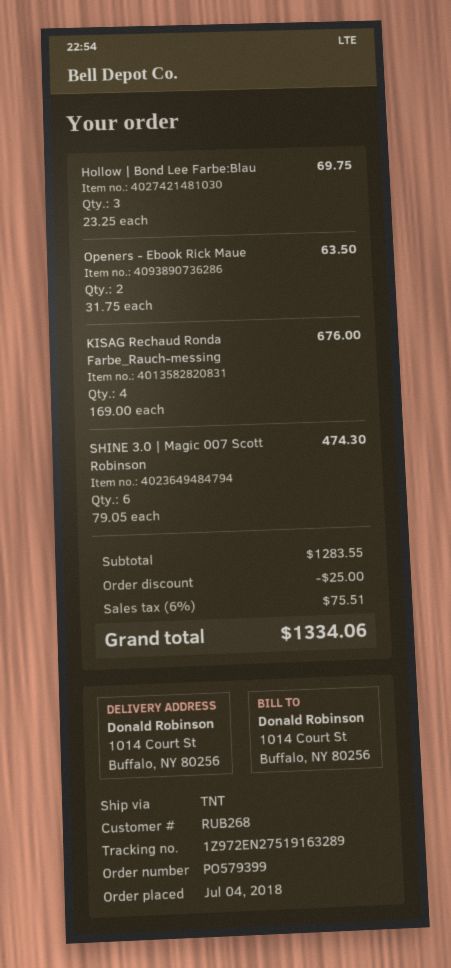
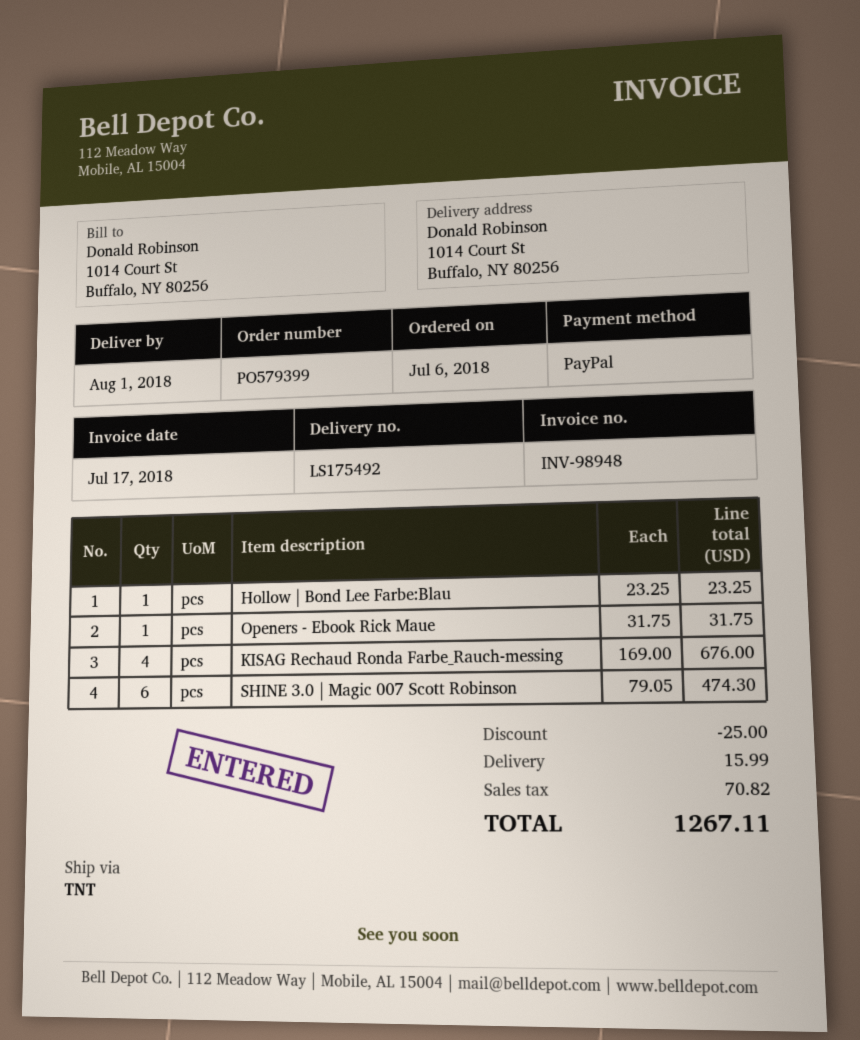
order date: 2018-07-04 -> 2018-07-06
Hollow | Bond Lee Farbe:Blau: 3 x 23.25 = 69.75 -> 1 x 23.25 = 23.25
Openers - Ebook Rick Maue: 2 x 31.75 = 63.50 -> 1 x 31.75 = 31.75
shipping: none -> 15.99
tax: 75.51 -> 70.82
total: 1334.06 -> 1267.11

